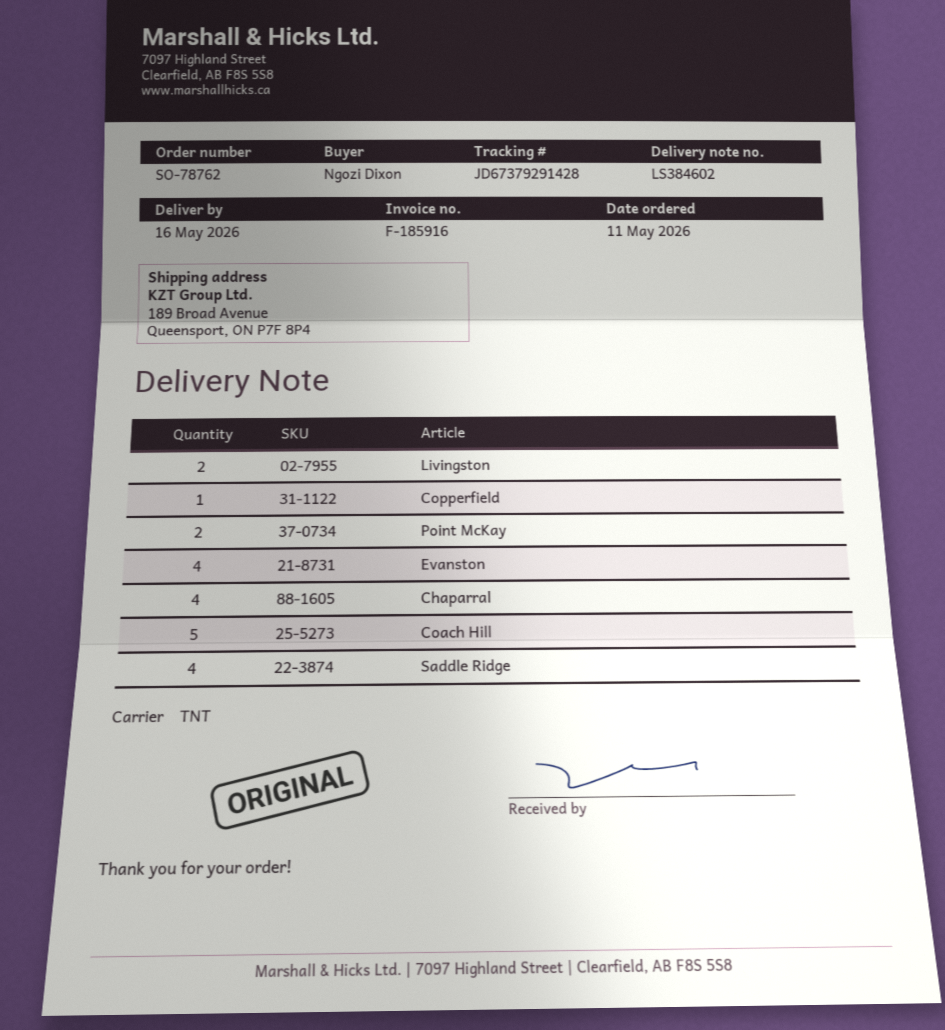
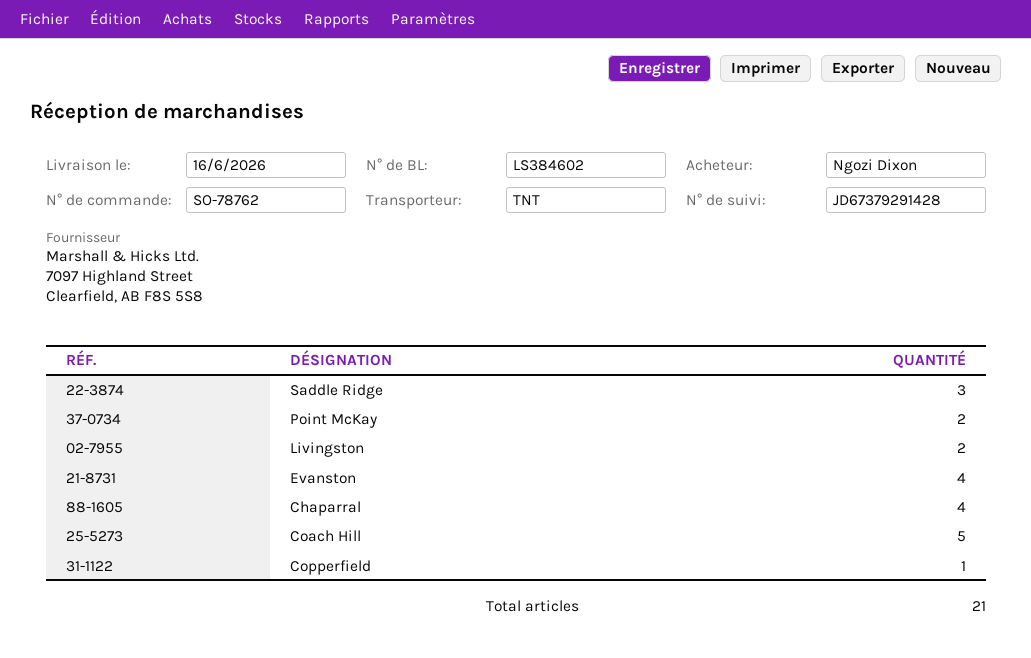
delivery date: 2026-05-16 -> 2026-06-16
Saddle Ridge: 4 -> 3

